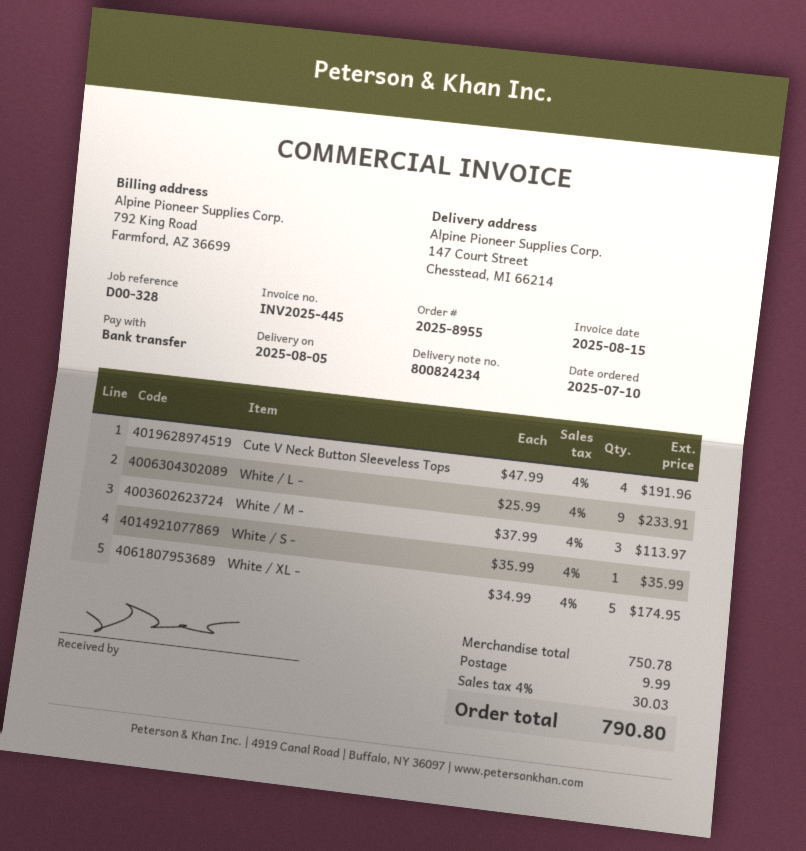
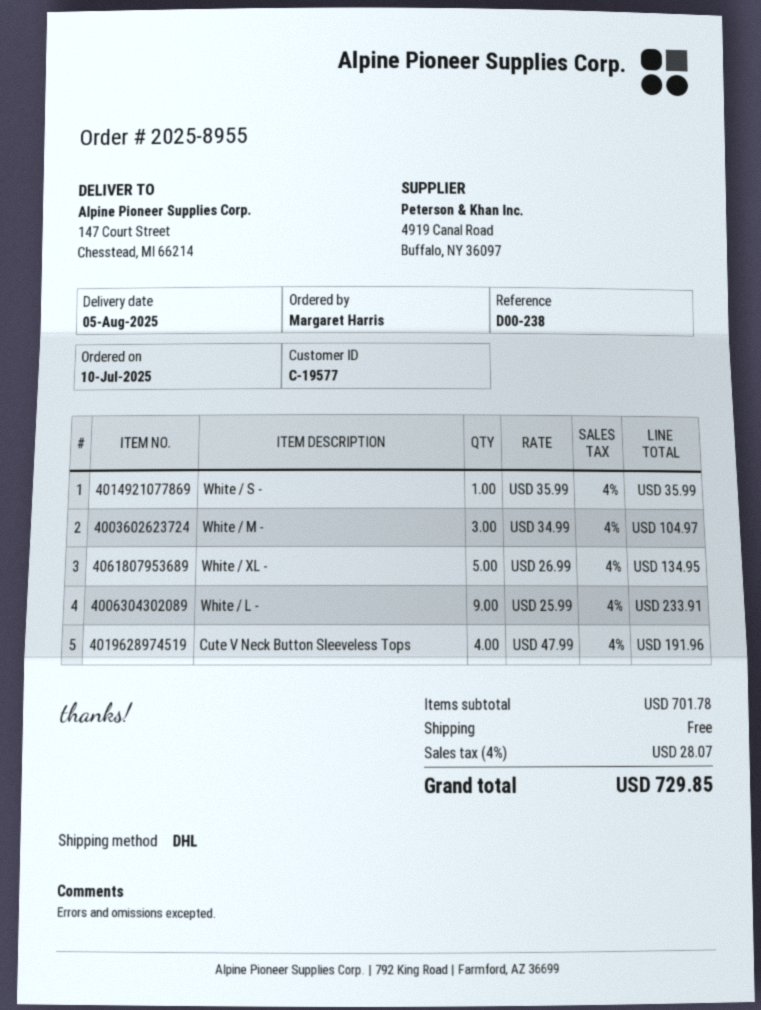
reference: D00-328 -> D00-238
White / M -: 3 x 37.99 = 113.97 -> 3 x 34.99 = 104.97
White / XL -: 5 x 34.99 = 174.95 -> 5 x 26.99 = 134.95
subtotal: 750.78 -> 701.78
shipping: 9.99 -> 0.00
tax: 4% = 30.03 -> 4% = 28.07
total: 790.80 -> 729.85

